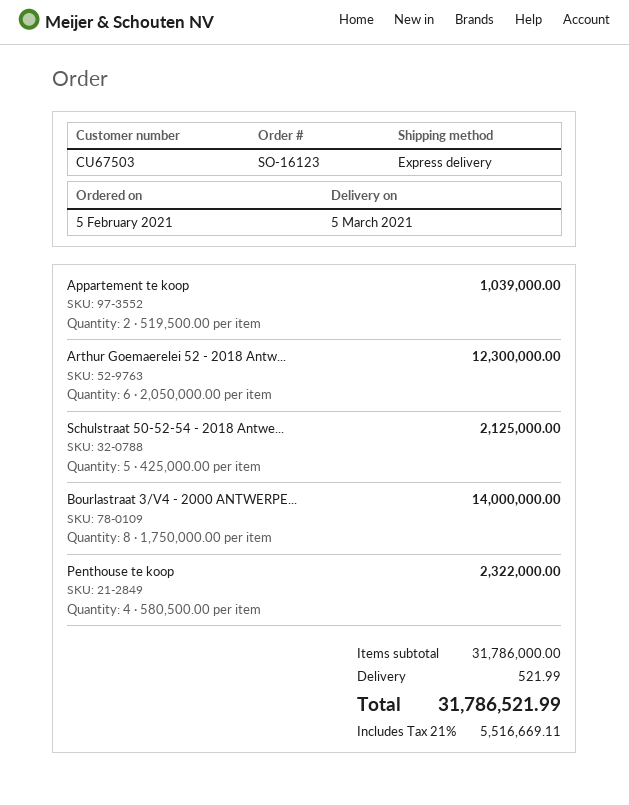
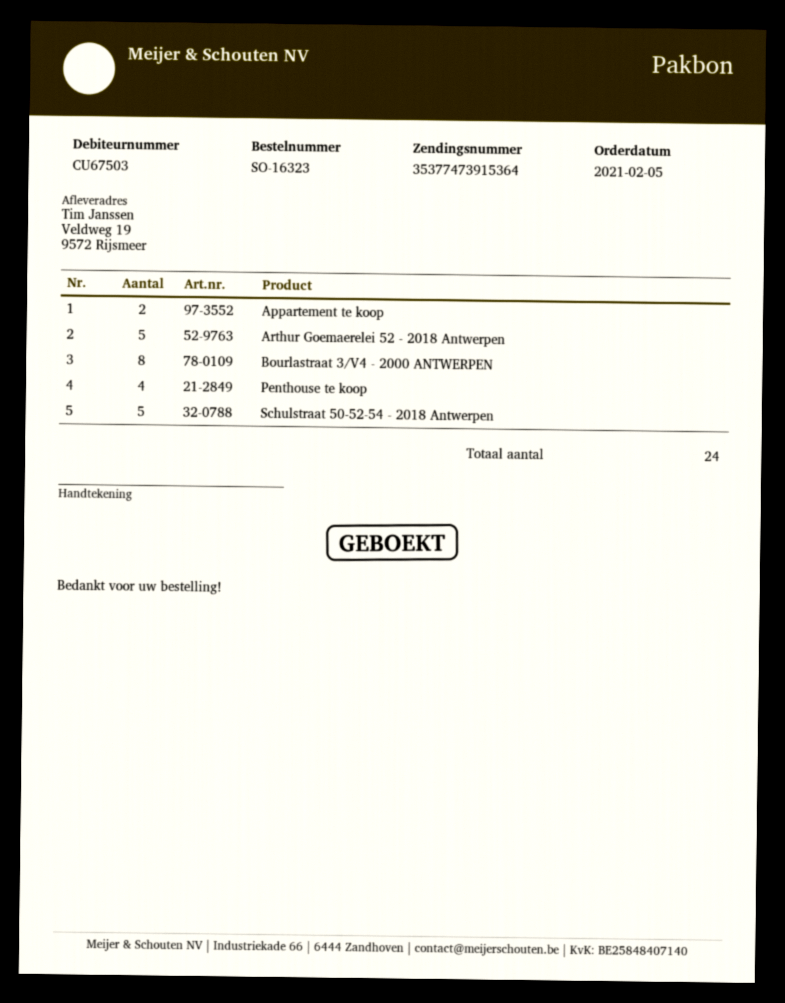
order number: SO-16123 -> SO-16323
Arthur Goemaerelei 52 - 2018 Antw...: 6 -> 5

